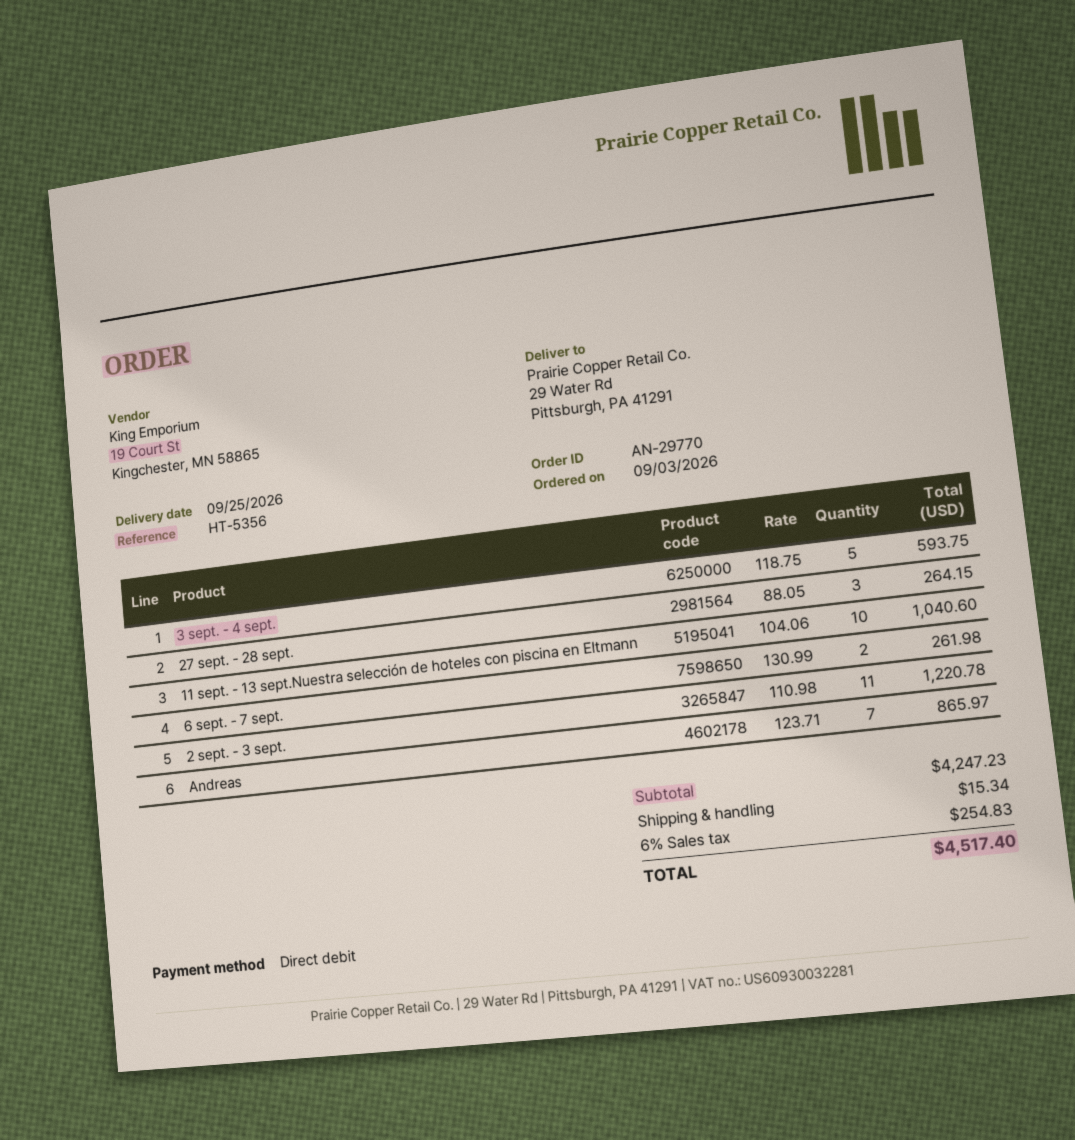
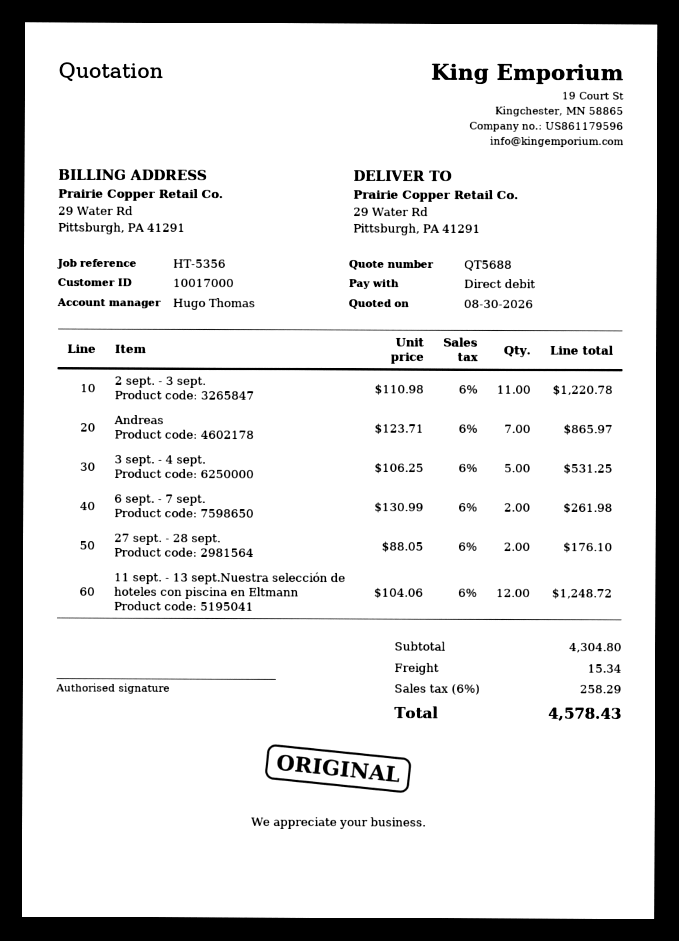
3 sept. - 4 sept.: 5 x 118.75 = 593.75 -> 5 x 106.25 = 531.25
27 sept. - 28 sept.: 3 x 88.05 = 264.15 -> 2 x 88.05 = 176.10
11 sept. - 13 sept.Nuestra selección de hoteles con piscina en Eltmann: 10 x 104.06 = 1040.60 -> 12 x 104.06 = 1248.72
subtotal: 4247.23 -> 4304.80
tax: 6% = 254.83 -> 6% = 258.29
total: 4517.40 -> 4578.43

